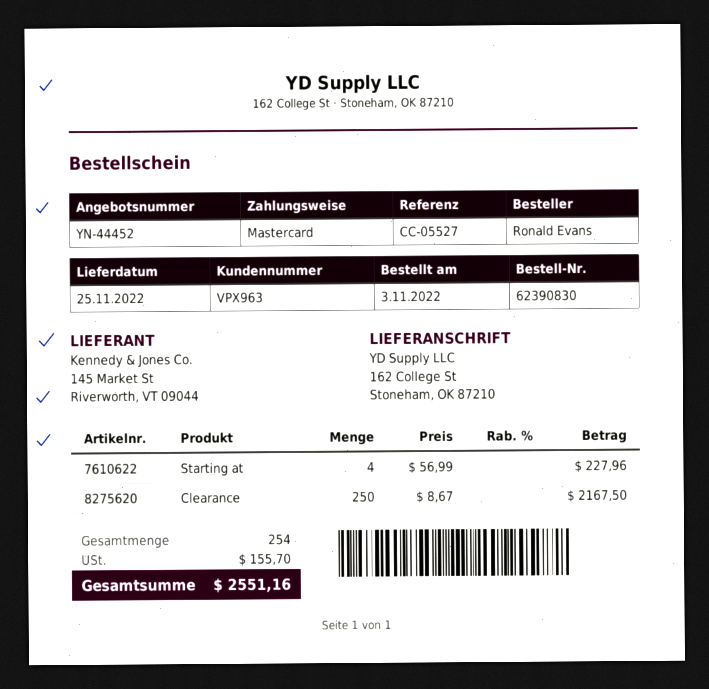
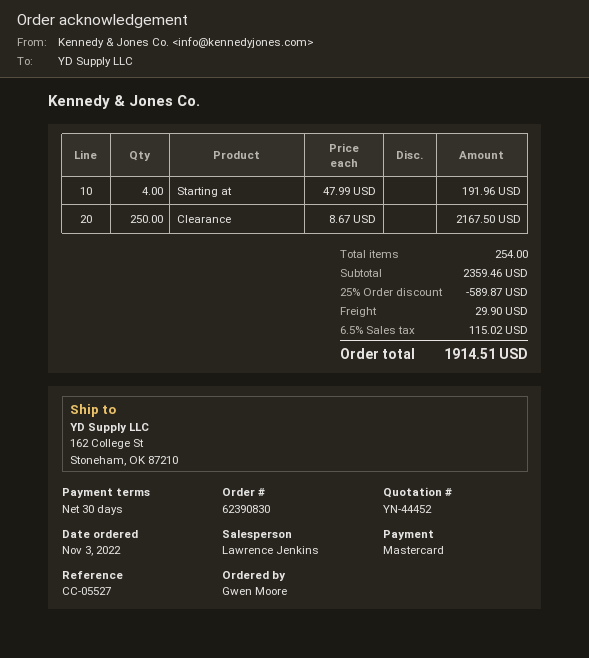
ordered by: Ronald Evans -> Gwen Moore
Starting at: 4 x 56.99 = 227.96 -> 4 x 47.99 = 191.96
discount: none -> 25% = 589.87
shipping: none -> 29.90
tax: 155.70 -> 115.02
total: 2551.16 -> 1914.51

